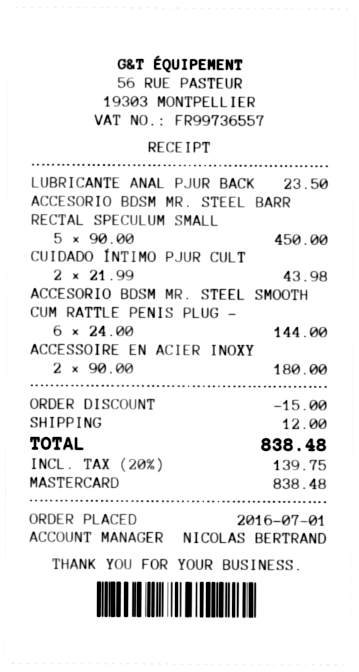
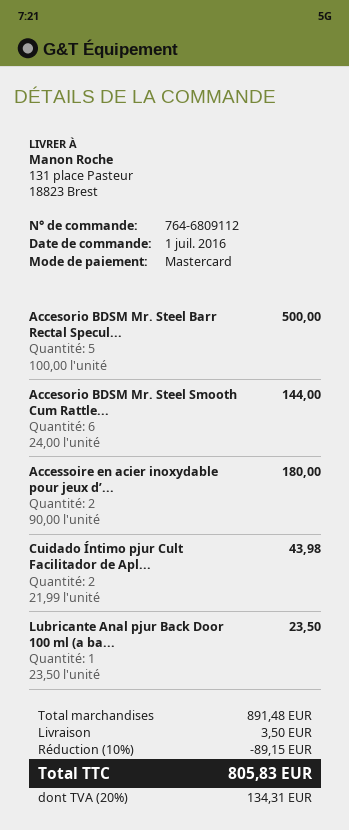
ACCESORIO BDSM MR. STEEL BARR RECTAL SPECULUM SMALL: 5 x 90.00 = 450.00 -> 5 x 100.00 = 500.00
discount: 15.00 -> 89.15
shipping: 12.00 -> 3.50
tax: 20% = 139.75 -> 20% = 134.31
total: 838.48 -> 805.83

